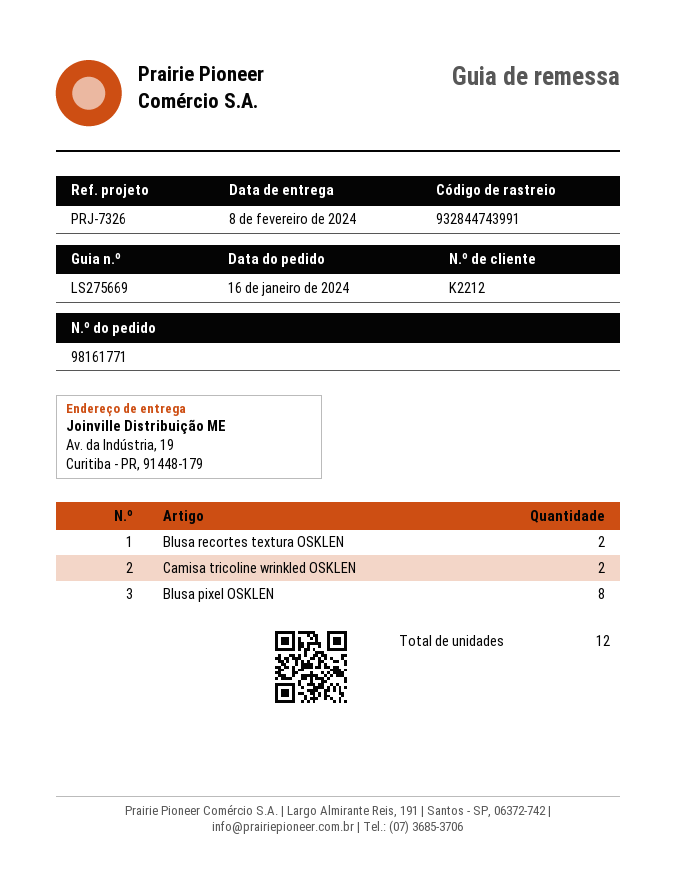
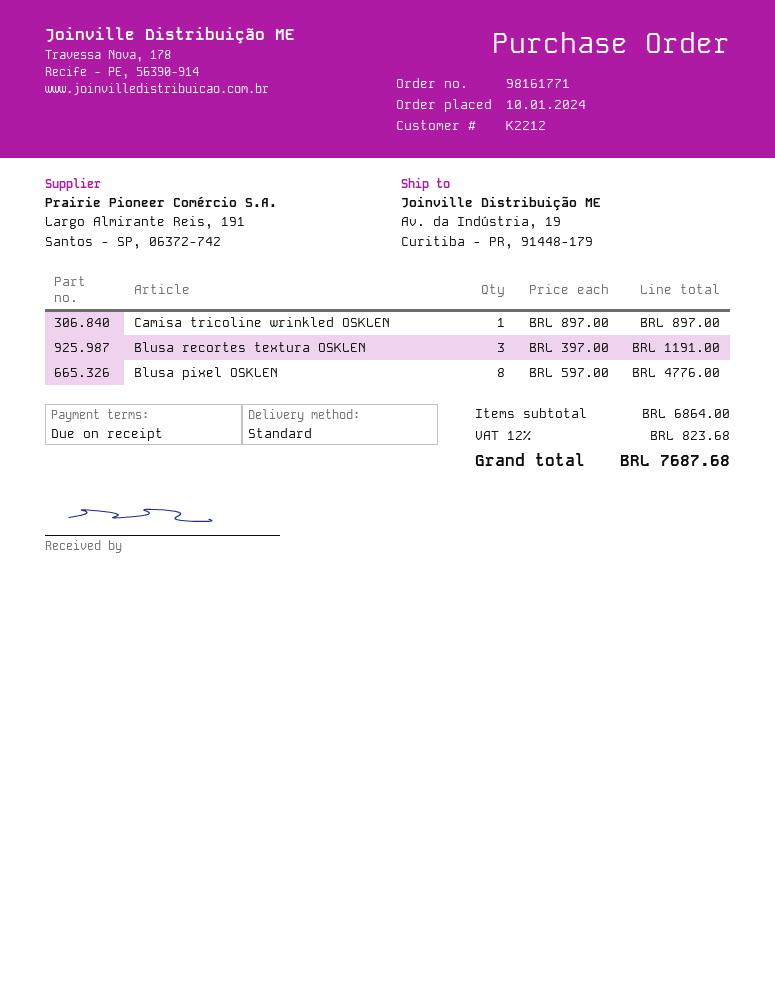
order date: 2024-01-16 -> 2024-01-10
Blusa recortes textura OSKLEN: 2 -> 3
Camisa tricoline wrinkled OSKLEN: 2 -> 1

